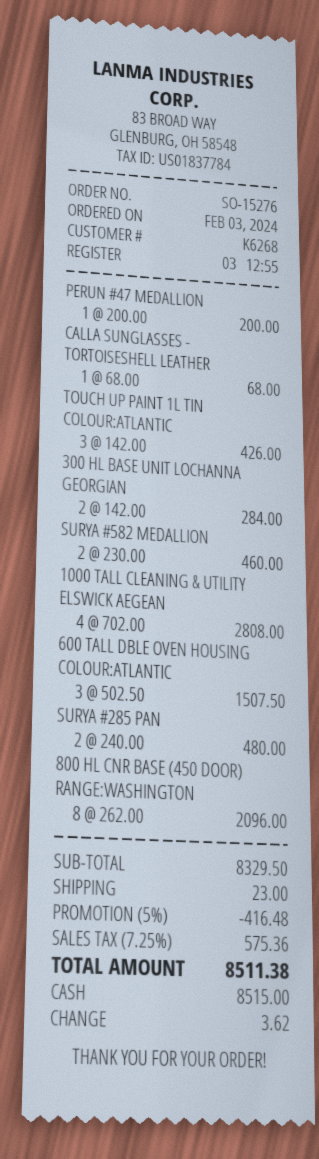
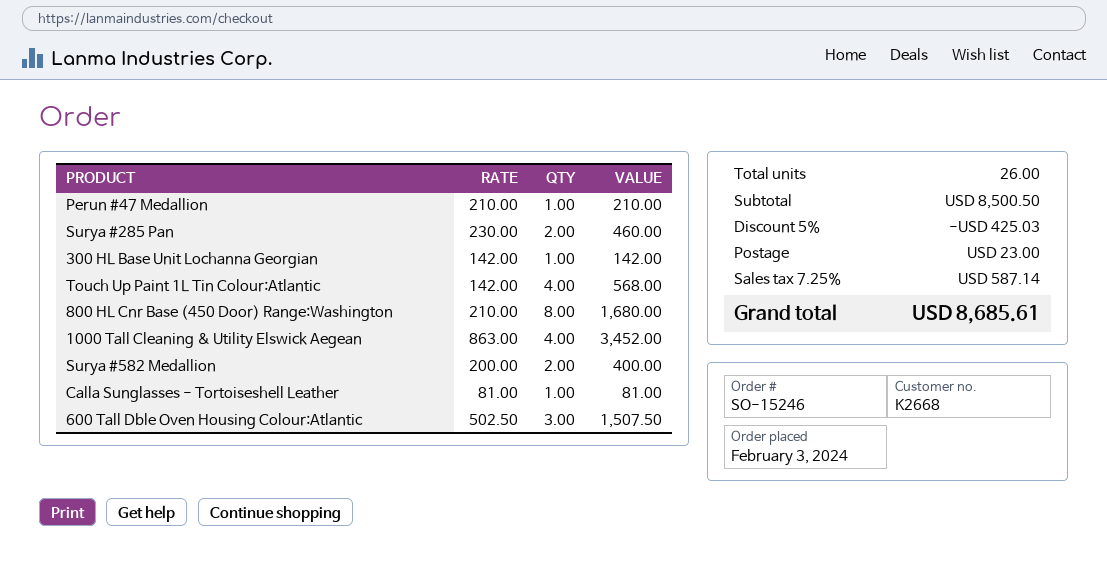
order number: SO-15276 -> SO-15246
customer number: K6268 -> K2668
PERUN #47 MEDALLION: 1 x 200.00 = 200.00 -> 1 x 210.00 = 210.00
CALLA SUNGLASSES - TORTOISESHELL LEATHER: 1 x 68.00 = 68.00 -> 1 x 81.00 = 81.00
TOUCH UP PAINT 1L TIN COLOUR:ATLANTIC: 3 x 142.00 = 426.00 -> 4 x 142.00 = 568.00
300 HL BASE UNIT LOCHANNA GEORGIAN: 2 x 142.00 = 284.00 -> 1 x 142.00 = 142.00
SURYA #582 MEDALLION: 2 x 230.00 = 460.00 -> 2 x 200.00 = 400.00
1000 TALL CLEANING & UTILITY ELSWICK AEGEAN: 4 x 702.00 = 2808.00 -> 4 x 863.00 = 3452.00
SURYA #285 PAN: 2 x 240.00 = 480.00 -> 2 x 230.00 = 460.00
800 HL CNR BASE (450 DOOR) RANGE:WASHINGTON: 8 x 262.00 = 2096.00 -> 8 x 210.00 = 1680.00
subtotal: 8329.50 -> 8500.50
discount: 5% = 416.48 -> 5% = 425.03
tax: 7.25% = 575.36 -> 7.25% = 587.14
total: 8511.38 -> 8685.61

